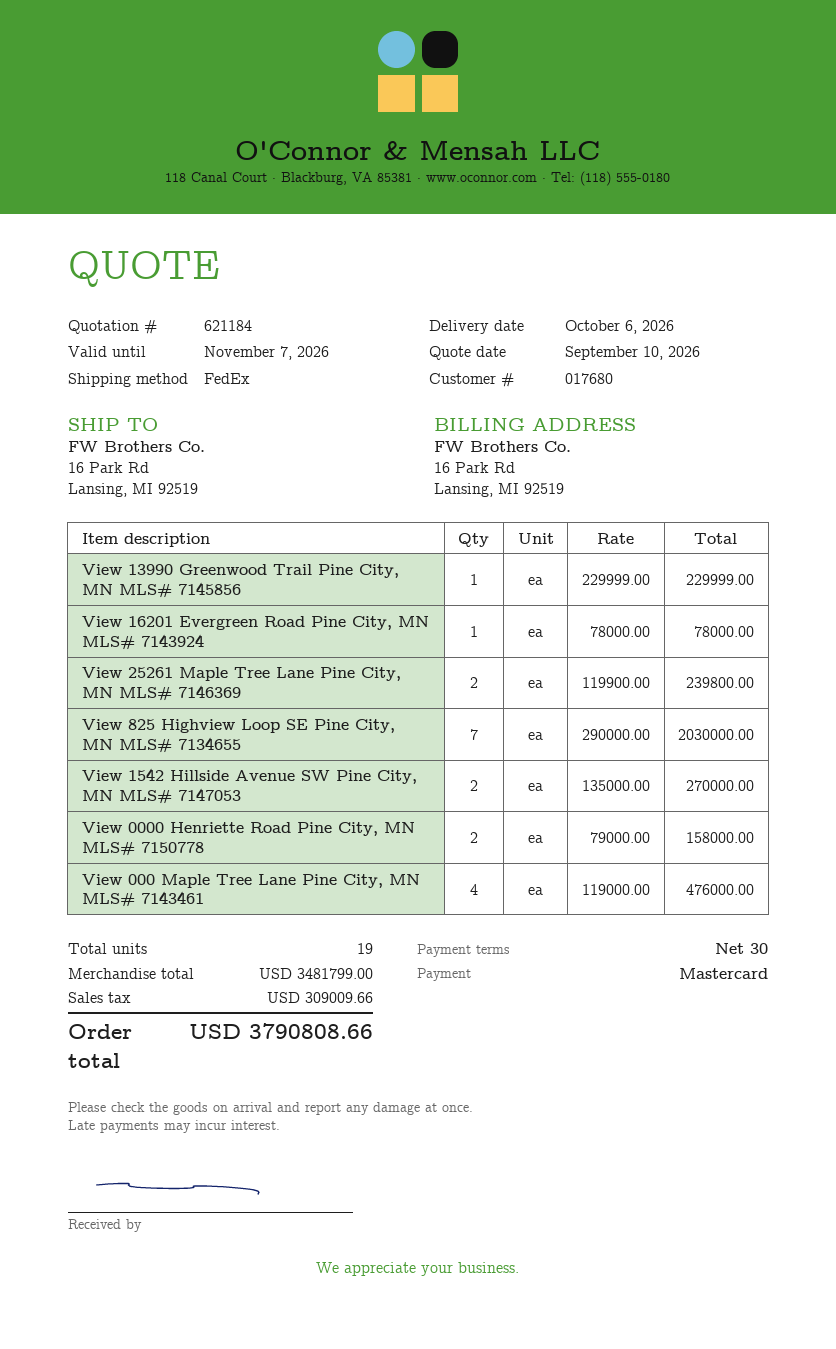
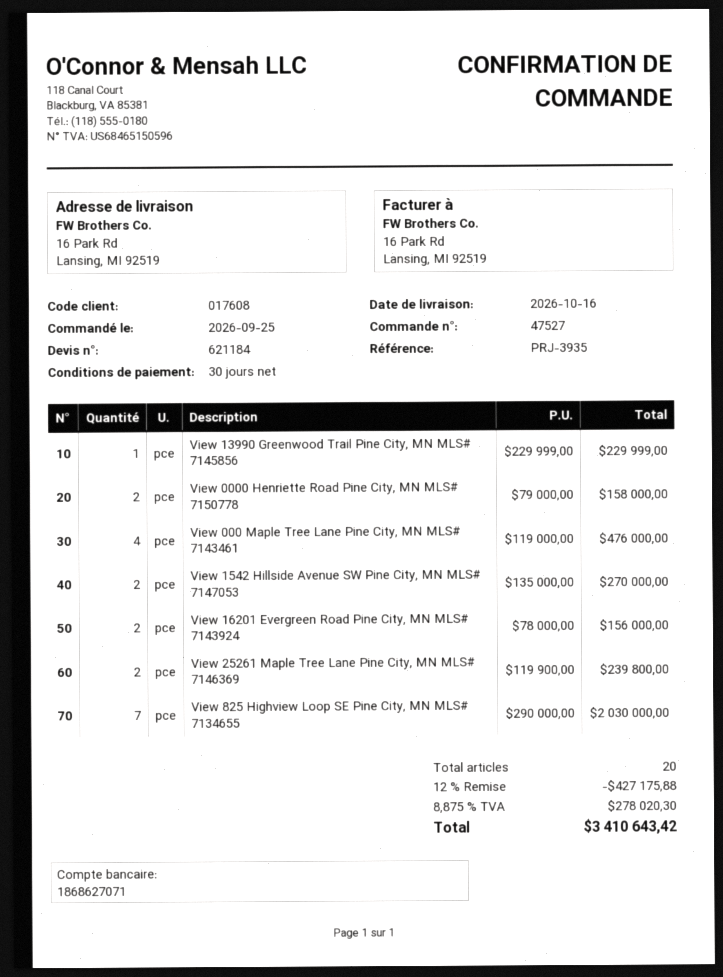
delivery date: 2026-10-06 -> 2026-10-16
customer number: 017680 -> 017608
View 16201 Evergreen Road Pine City, MN MLS# 7143924: 1 x 78000.00 = 78000.00 -> 2 x 78000.00 = 156000.00
total quantity: 19 -> 20
discount: none -> 12% = 427175.88
tax: 309009.66 -> 278020.30
total: 3790808.66 -> 3410643.42

